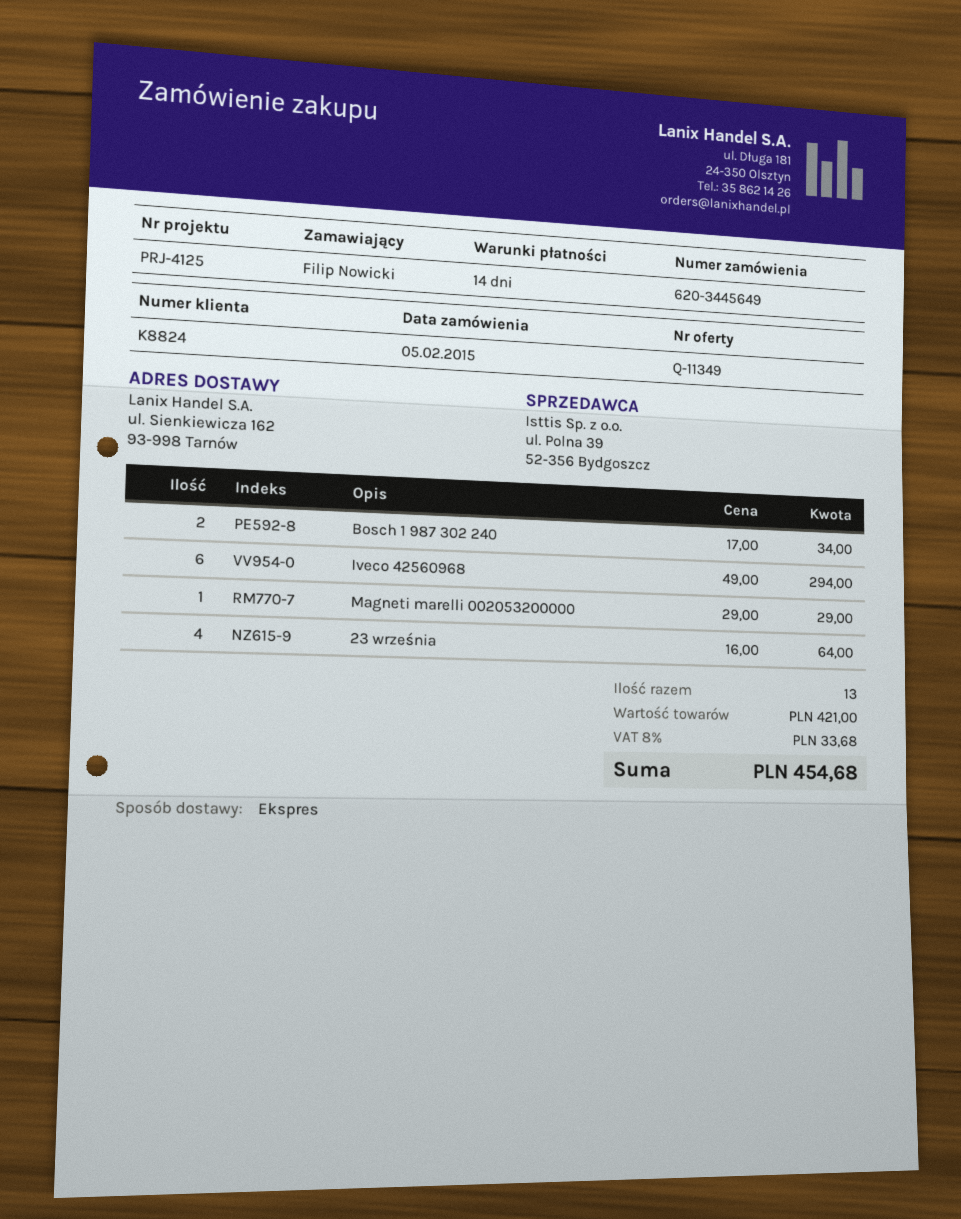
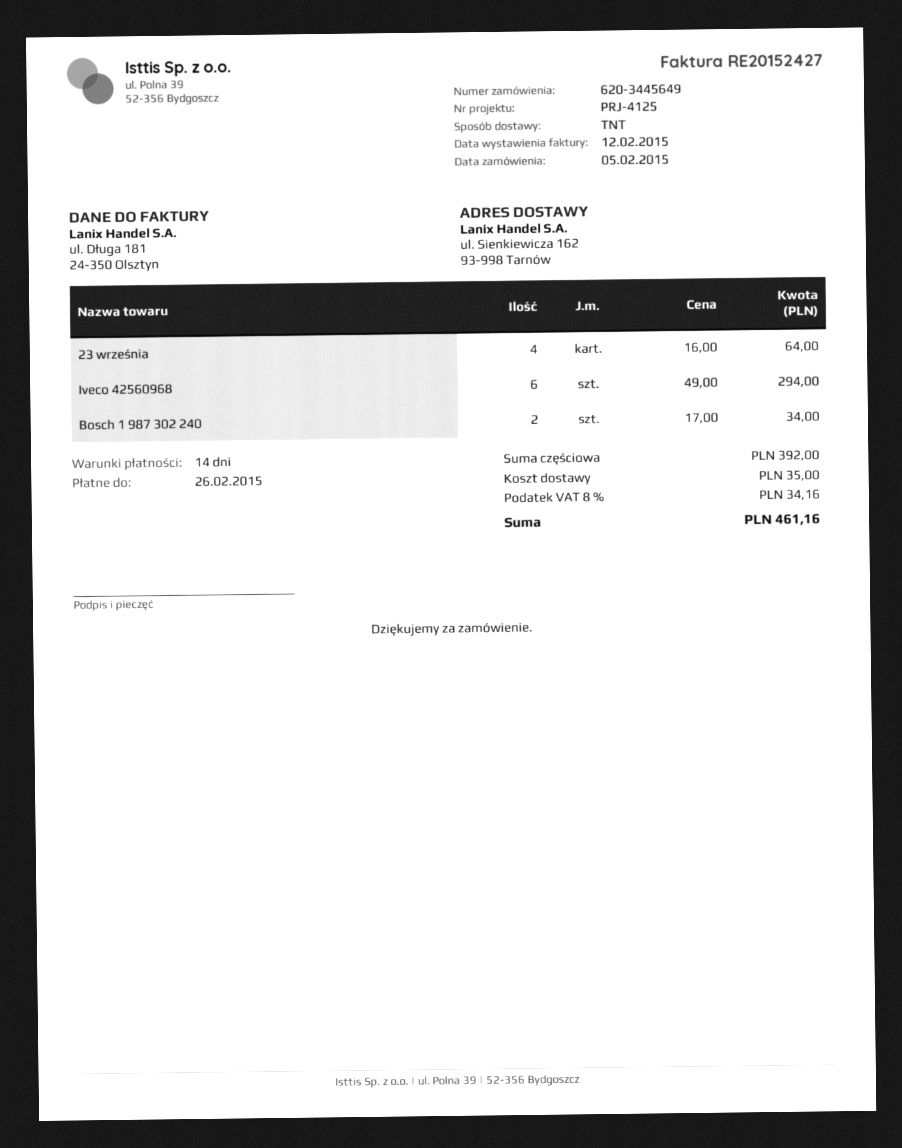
shipping method: express -> TNT
Magneti marelli 002053200000: 1 x 29.00 = 29.00 -> none
subtotal: 421.00 -> 392.00
shipping: none -> 35.00
tax: 8% = 33.68 -> 8% = 34.16
total: 454.68 -> 461.16

